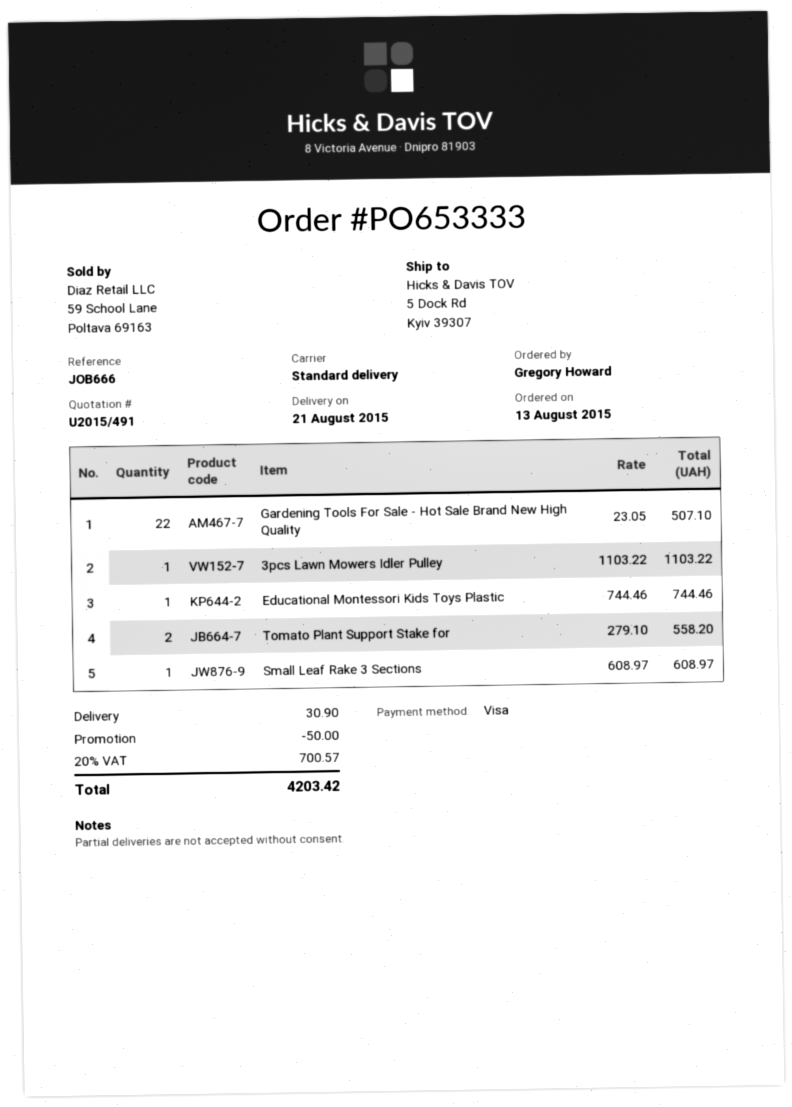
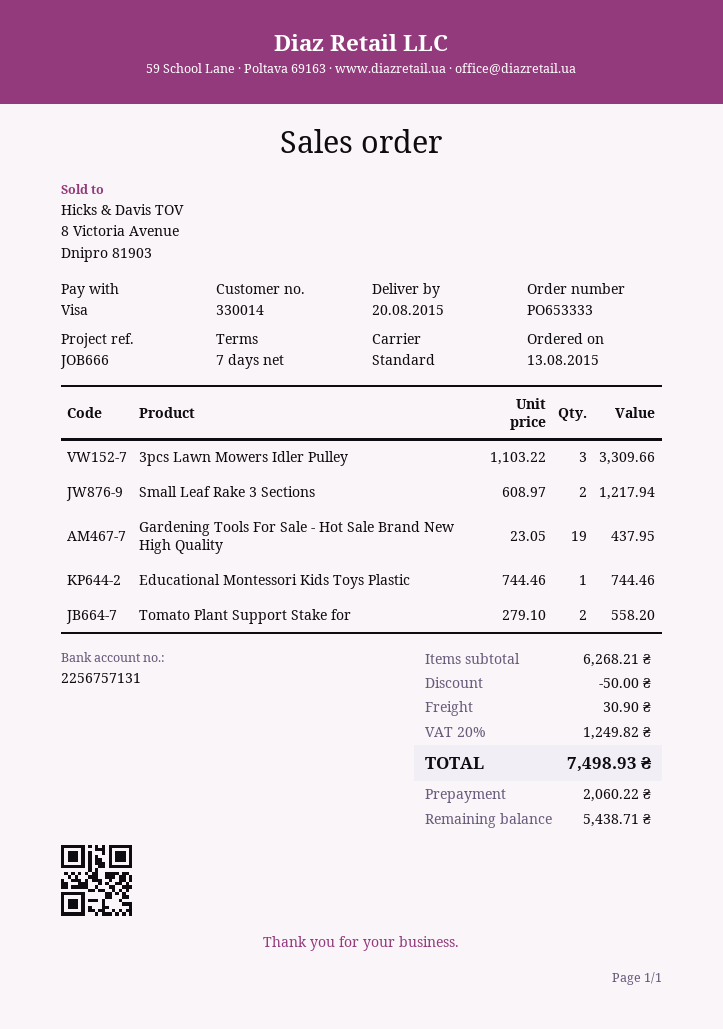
delivery date: 2015-08-21 -> 2015-08-20
Gardening Tools For Sale - Hot Sale Brand New High Quality: 22 x 23.05 = 507.10 -> 19 x 23.05 = 437.95
3pcs Lawn Mowers Idler Pulley: 1 x 1103.22 = 1103.22 -> 3 x 1103.22 = 3309.66
Small Leaf Rake 3 Sections: 1 x 608.97 = 608.97 -> 2 x 608.97 = 1217.94
tax: 20% = 700.57 -> 20% = 1249.82
total: 4203.42 -> 7498.93

